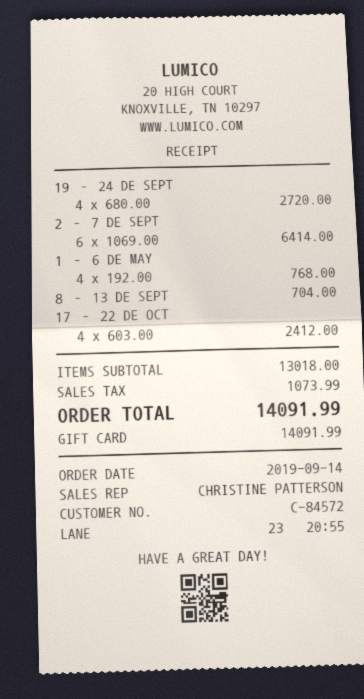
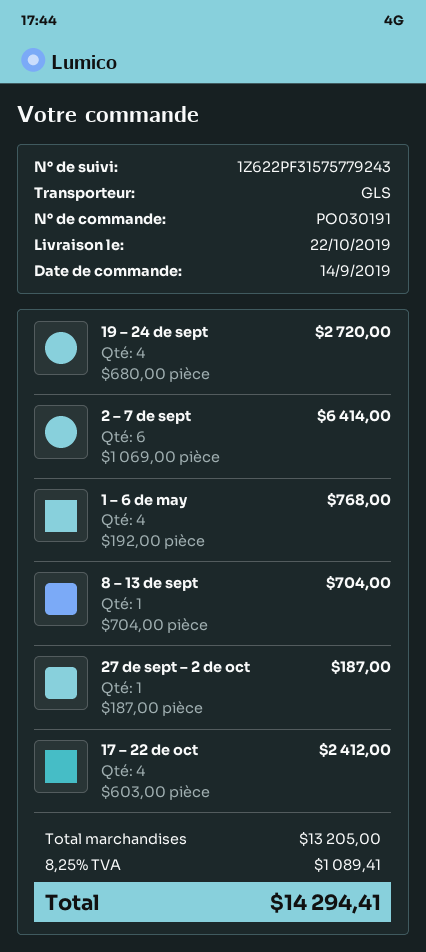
27 de sept – 2 de oct: none -> 1 x 187.00 = 187.00
subtotal: 13018.00 -> 13205.00
tax: 1073.99 -> 1089.41
total: 14091.99 -> 14294.41

